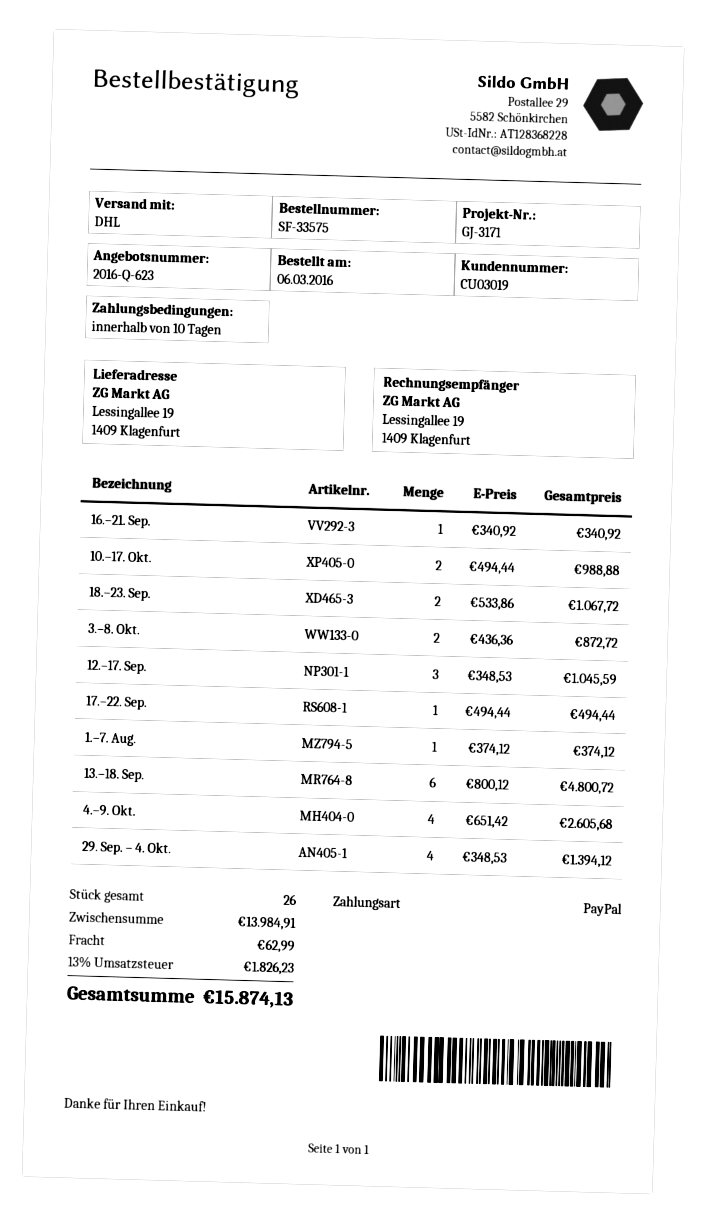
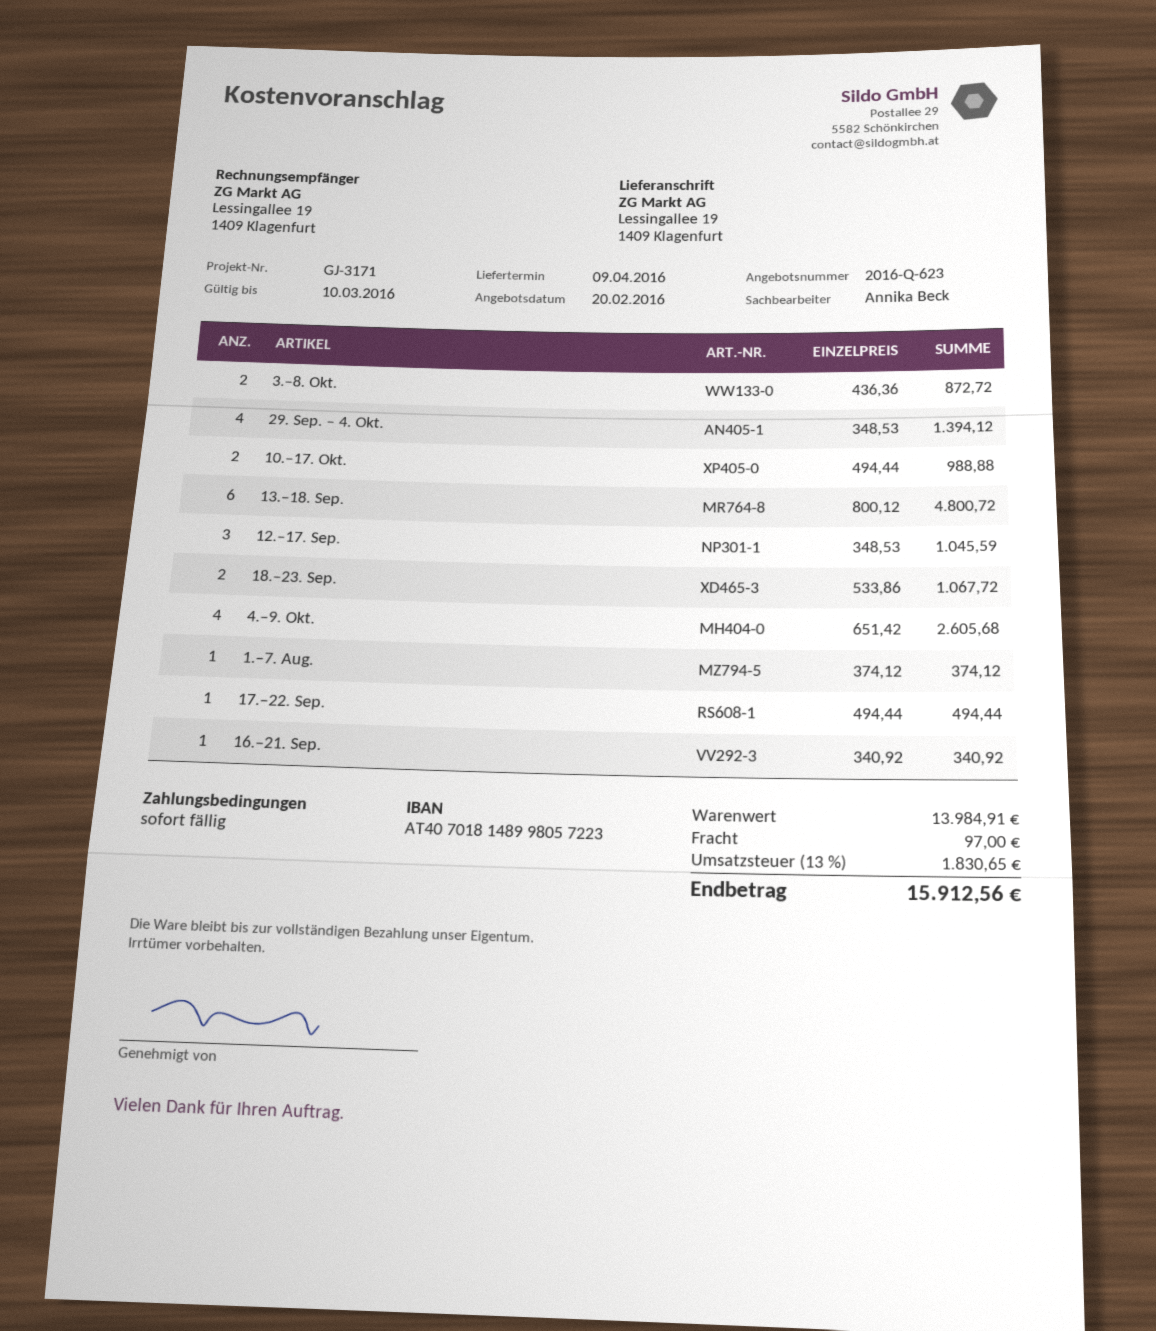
payment terms: 10 days -> on receipt
shipping: 62.99 -> 97.00
tax: 13% = 1826.23 -> 13% = 1830.65
total: 15874.13 -> 15912.56

